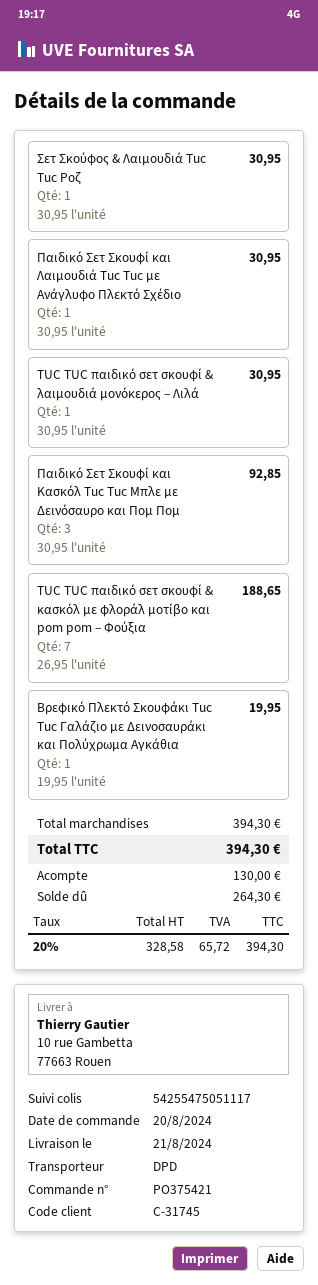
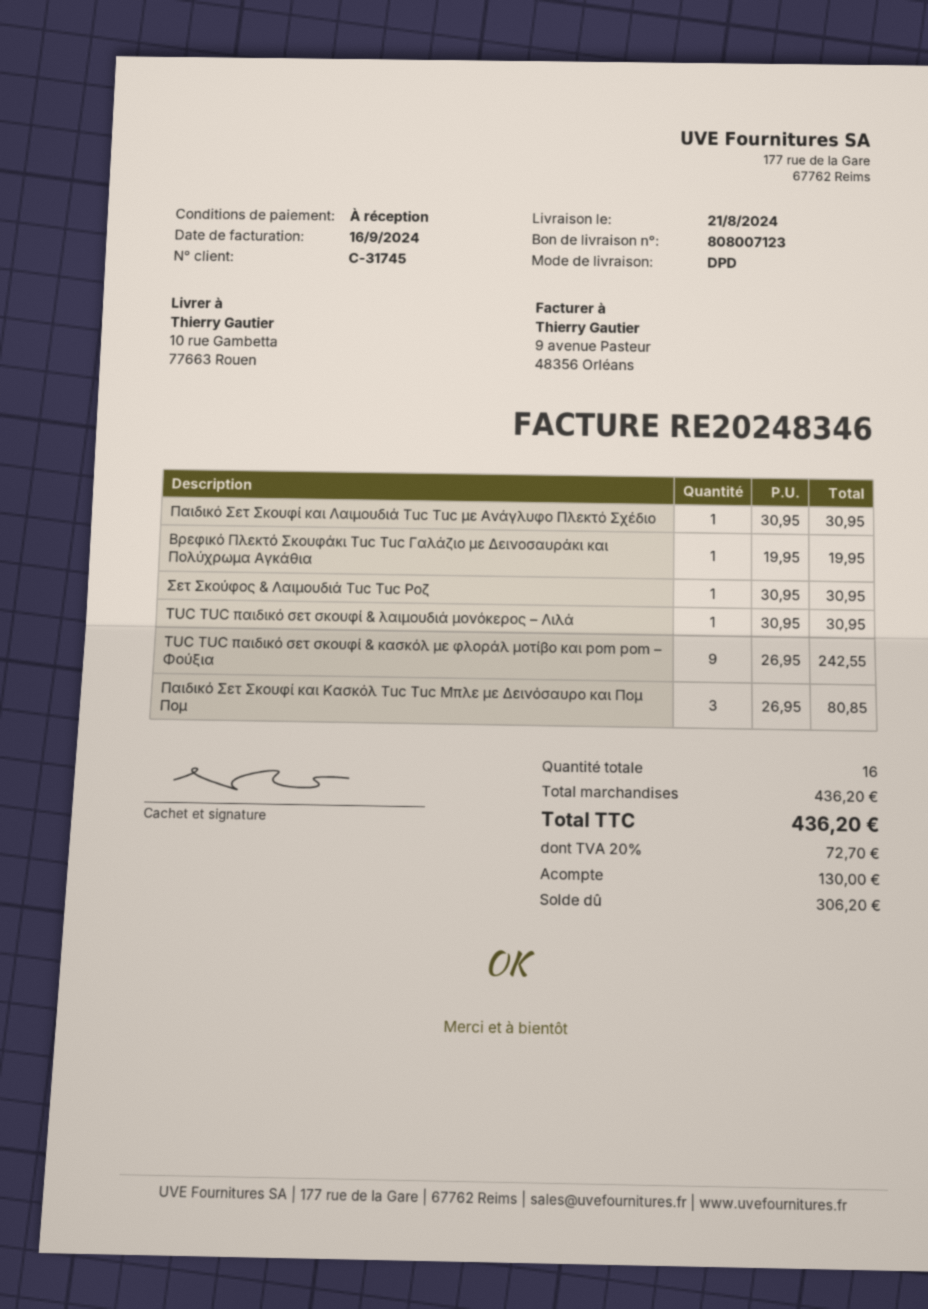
Παιδικό Σετ Σκουφί και Κασκόλ Tuc Tuc Μπλε με Δεινόσαυρο και Πομ Πομ: 3 x 30.95 = 92.85 -> 3 x 26.95 = 80.85
TUC TUC παιδικό σετ σκουφί & κασκόλ με φλοράλ μοτίβο και pom pom – Φούξια: 7 x 26.95 = 188.65 -> 9 x 26.95 = 242.55
subtotal: 394.30 -> 436.20
tax: 20% = 65.72 -> 20% = 72.70
total: 394.30 -> 436.20
balance: 264.30 -> 306.20

